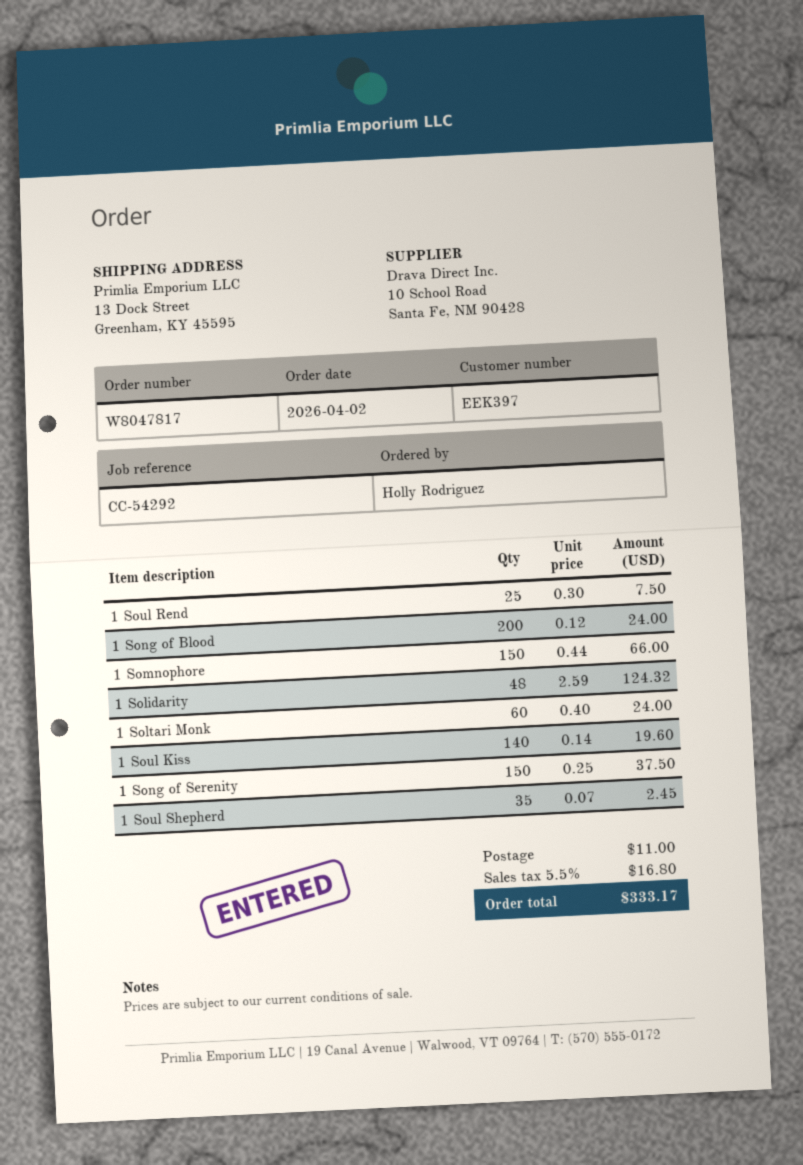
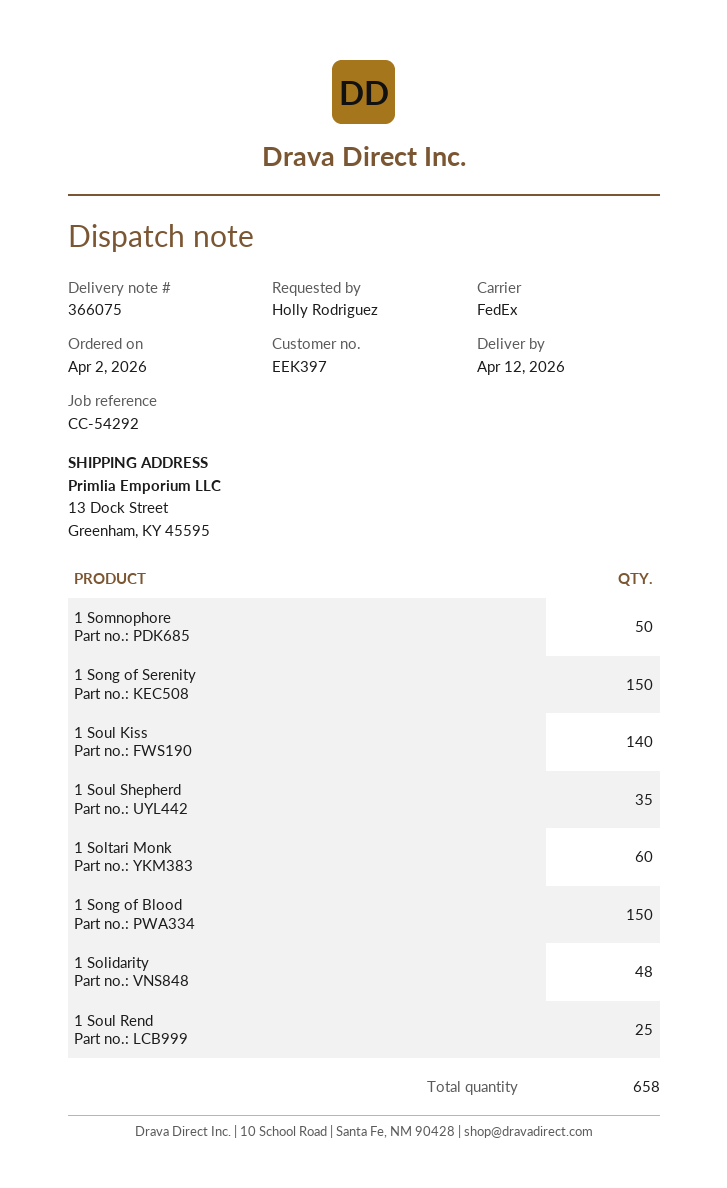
1 Song of Blood: 200 -> 150
1 Somnophore: 150 -> 50

